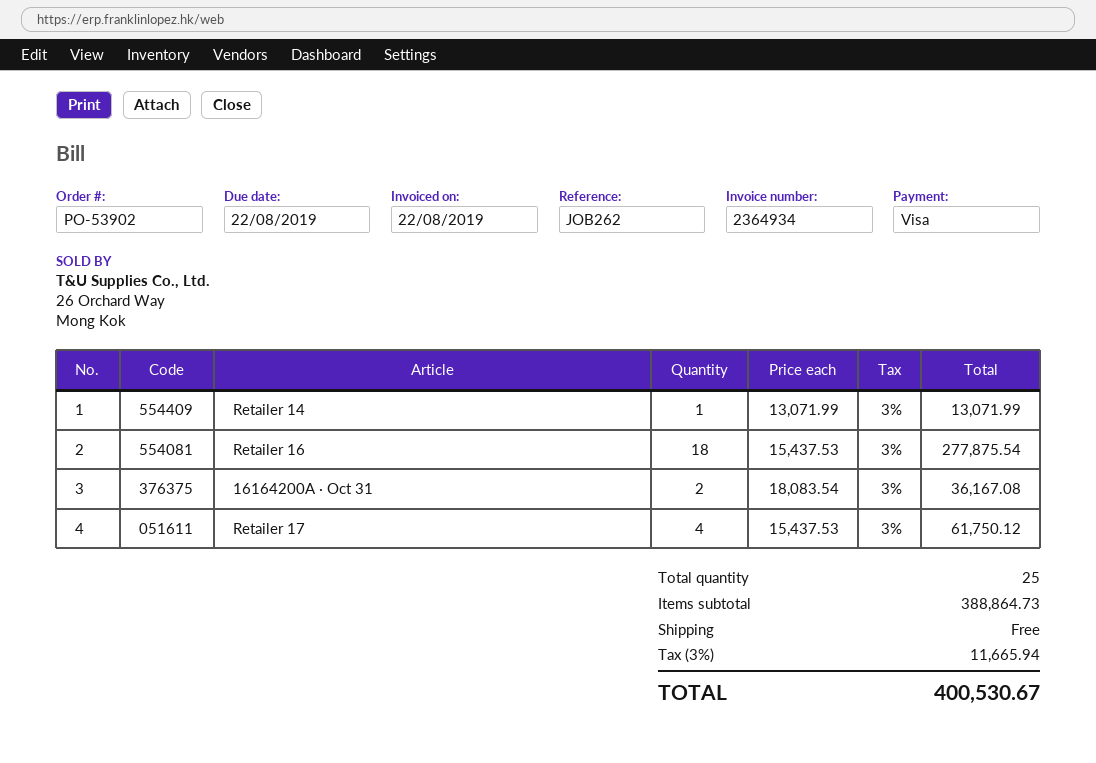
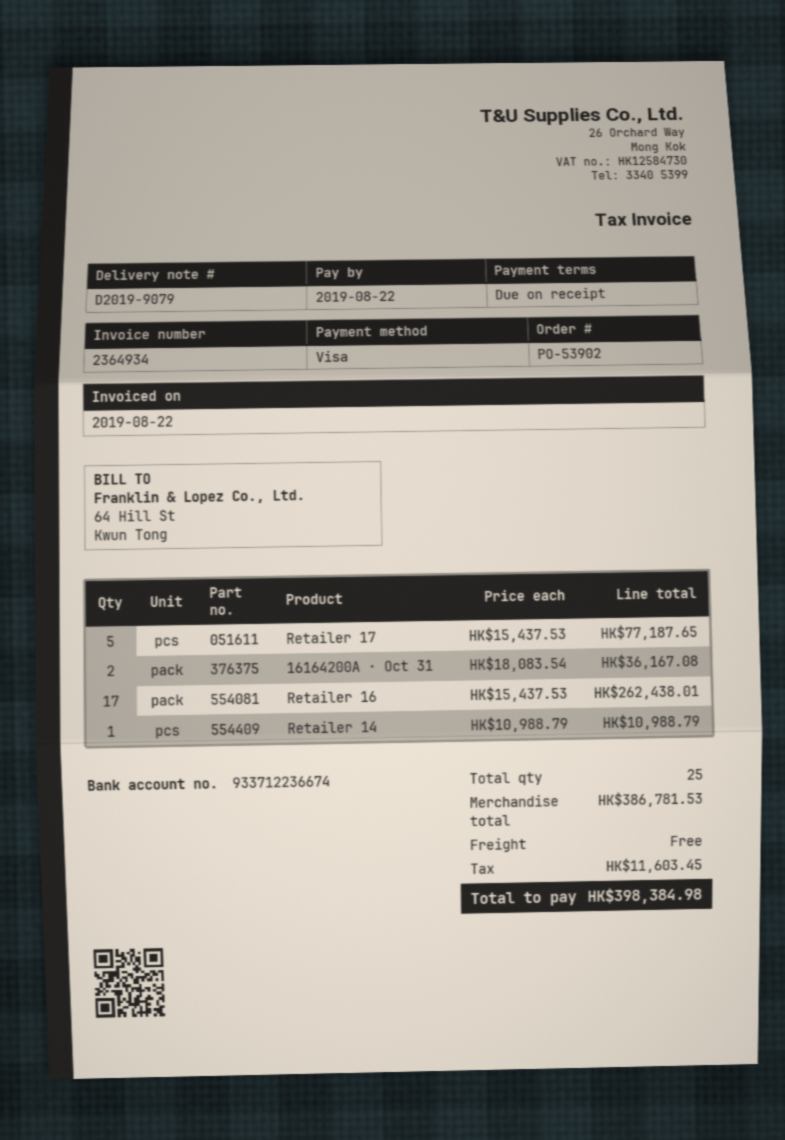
Retailer 14: 1 x 13071.99 = 13071.99 -> 1 x 10988.79 = 10988.79
Retailer 16: 18 x 15437.53 = 277875.54 -> 17 x 15437.53 = 262438.01
Retailer 17: 4 x 15437.53 = 61750.12 -> 5 x 15437.53 = 77187.65
subtotal: 388864.73 -> 386781.53
tax: 11665.94 -> 11603.45
total: 400530.67 -> 398384.98

